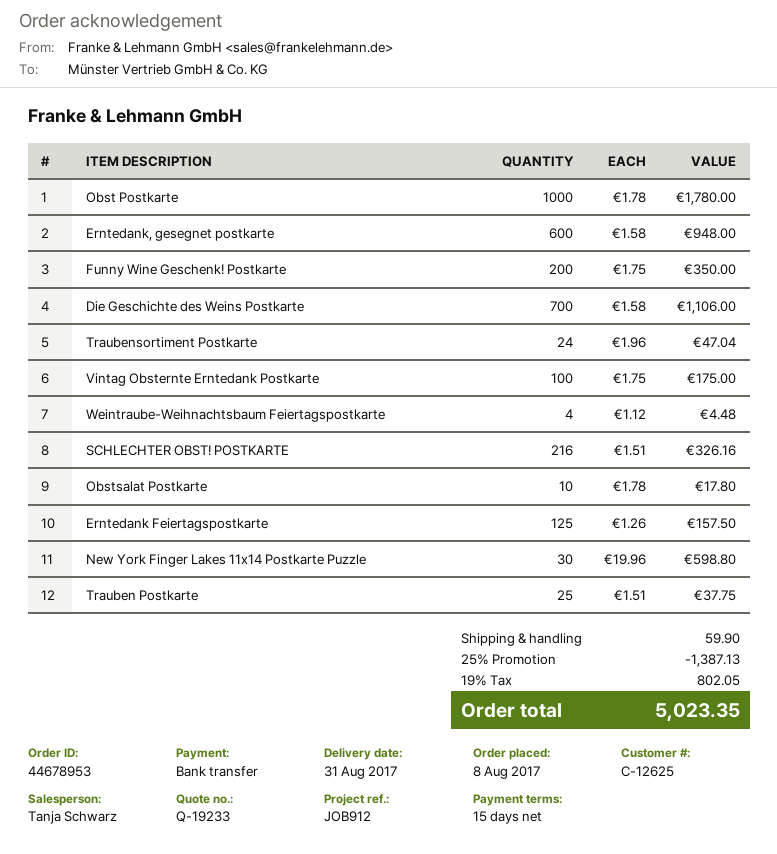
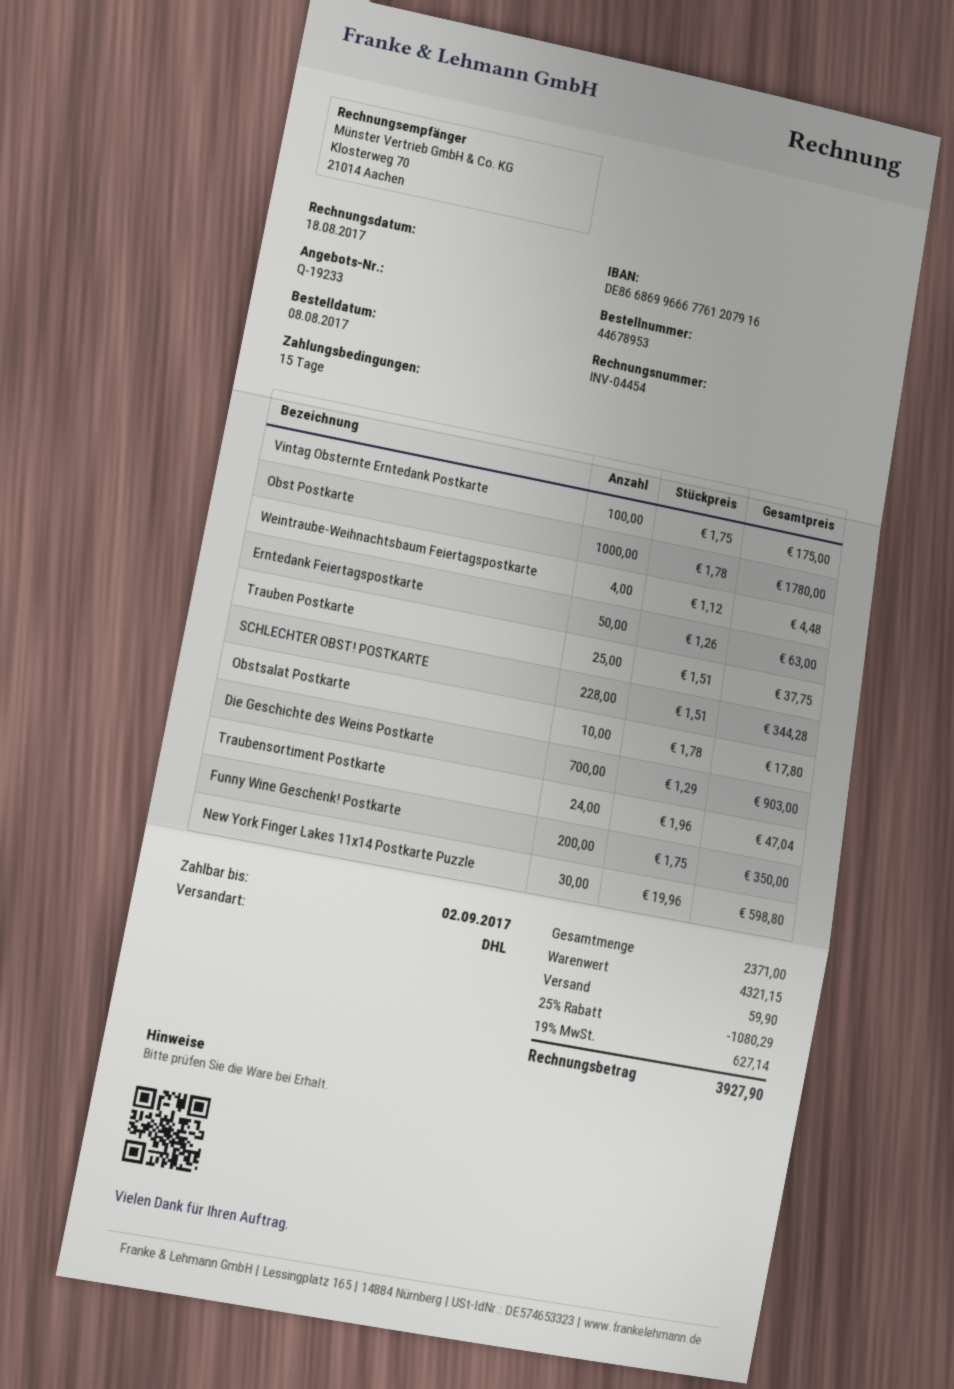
Erntedank, gesegnet postkarte: 600 x 1.58 = 948.00 -> none
Die Geschichte des Weins Postkarte: 700 x 1.58 = 1106.00 -> 700 x 1.29 = 903.00
SCHLECHTER OBST! POSTKARTE: 216 x 1.51 = 326.16 -> 228 x 1.51 = 344.28
Erntedank Feiertagspostkarte: 125 x 1.26 = 157.50 -> 50 x 1.26 = 63.00
discount: 25% = 1387.13 -> 25% = 1080.29
tax: 19% = 802.05 -> 19% = 627.14
total: 5023.35 -> 3927.90

